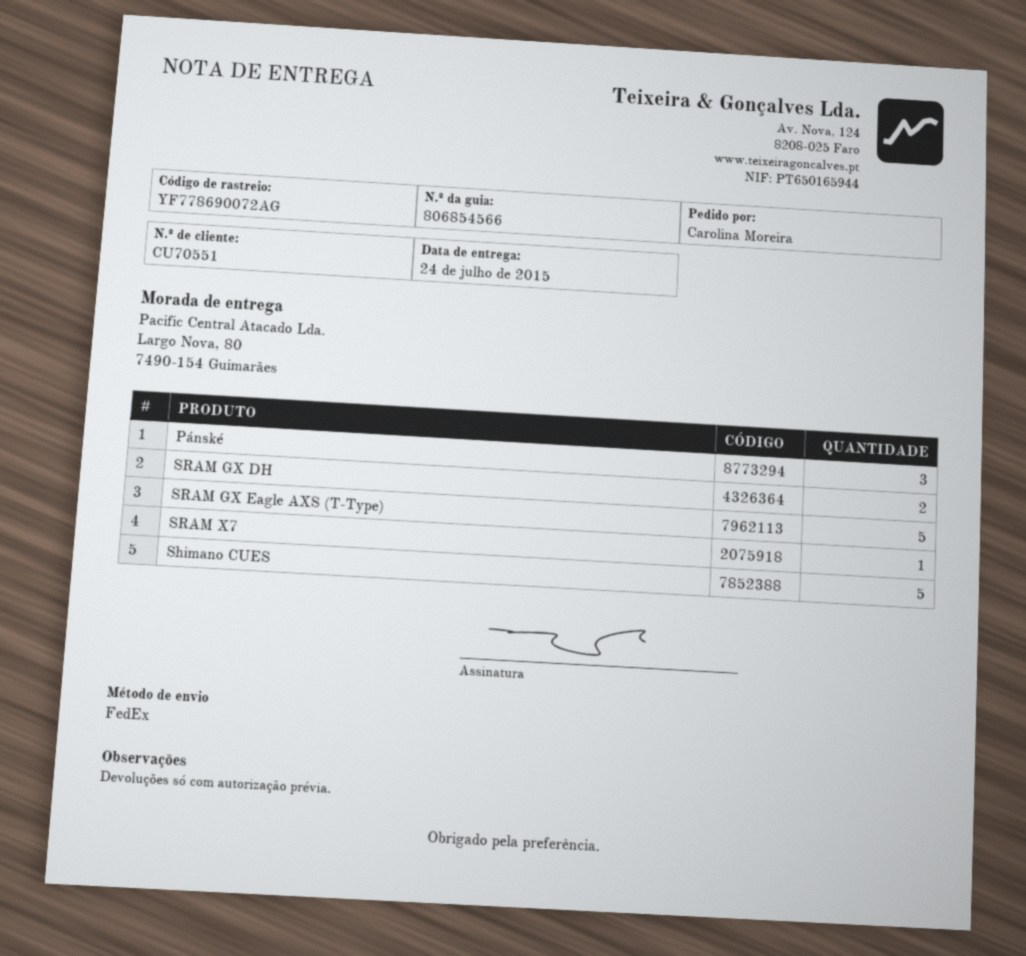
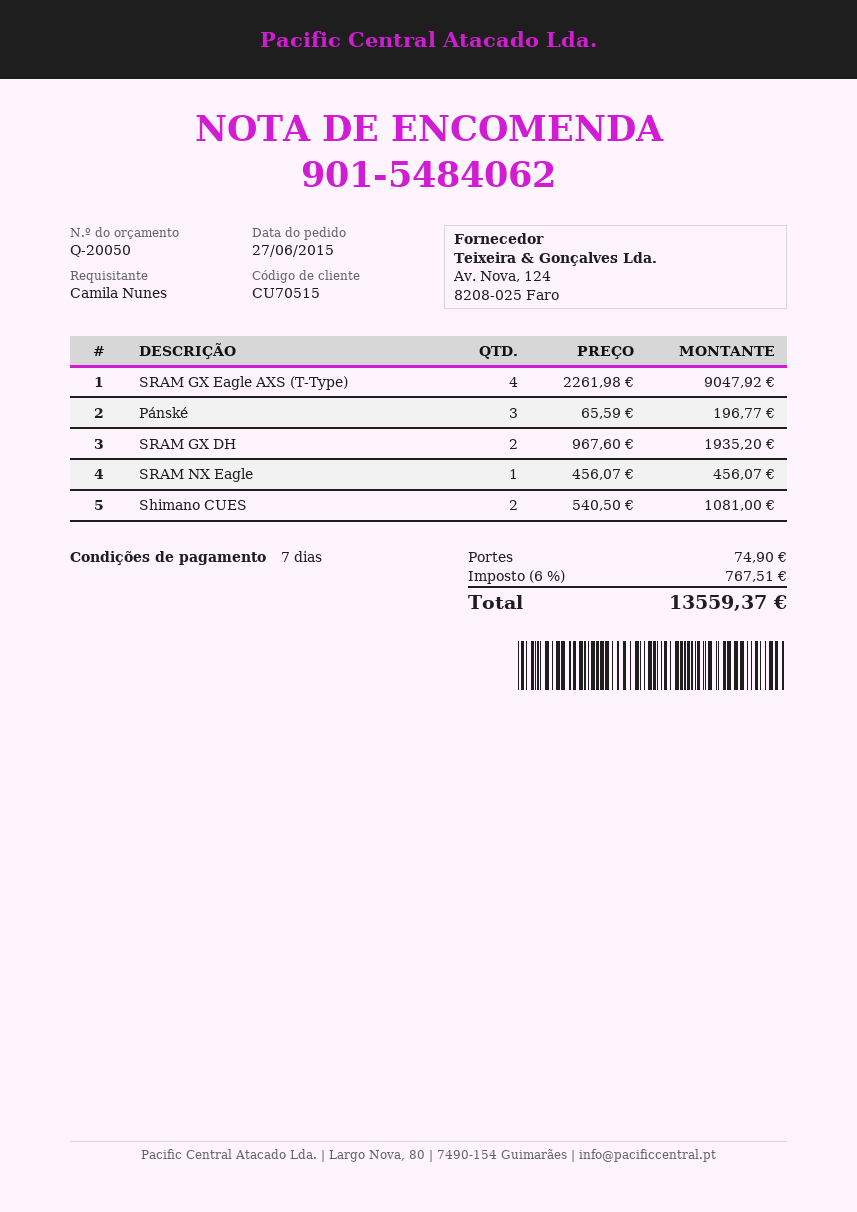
customer number: CU70551 -> CU70515
ordered by: Carolina Moreira -> Camila Nunes
SRAM GX Eagle AXS (T-Type): 5 -> 4
SRAM X7: 1 -> none
Shimano CUES: 5 -> 2
SRAM NX Eagle: none -> 1

